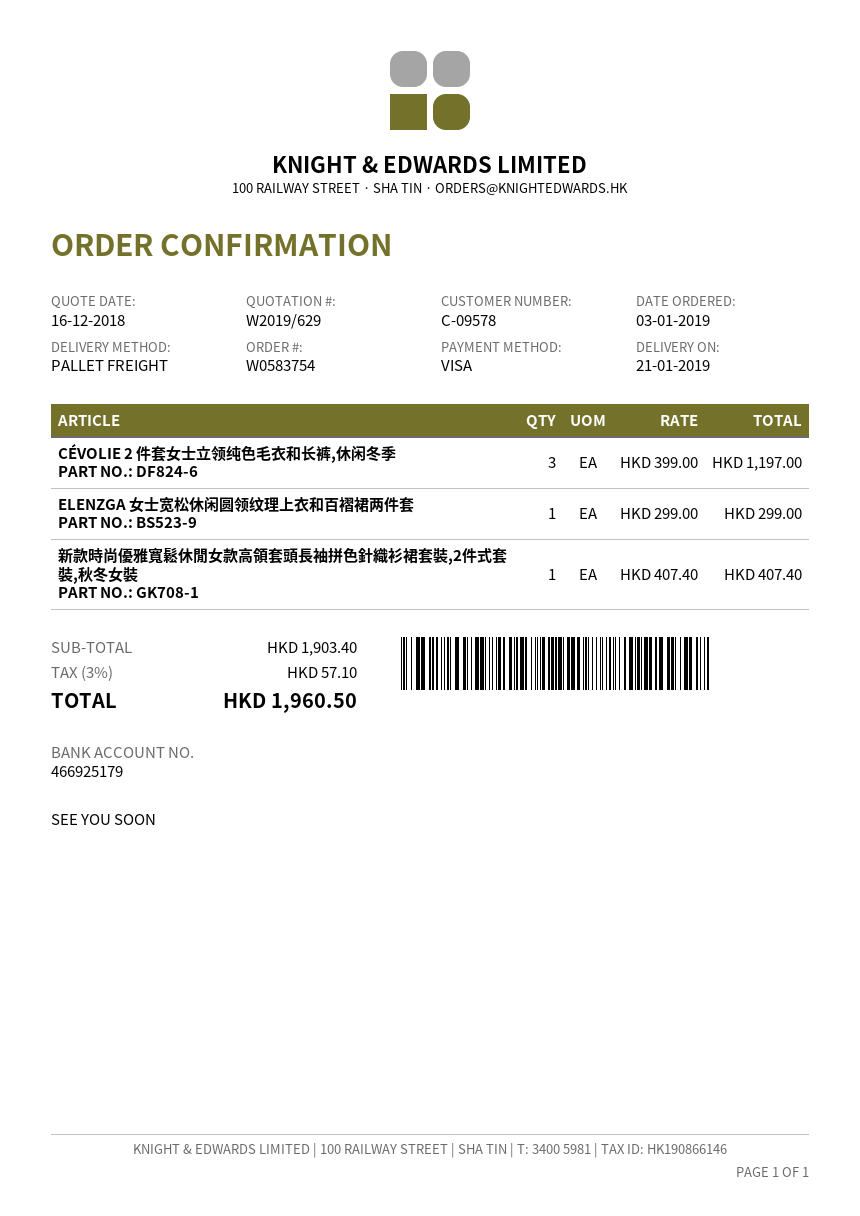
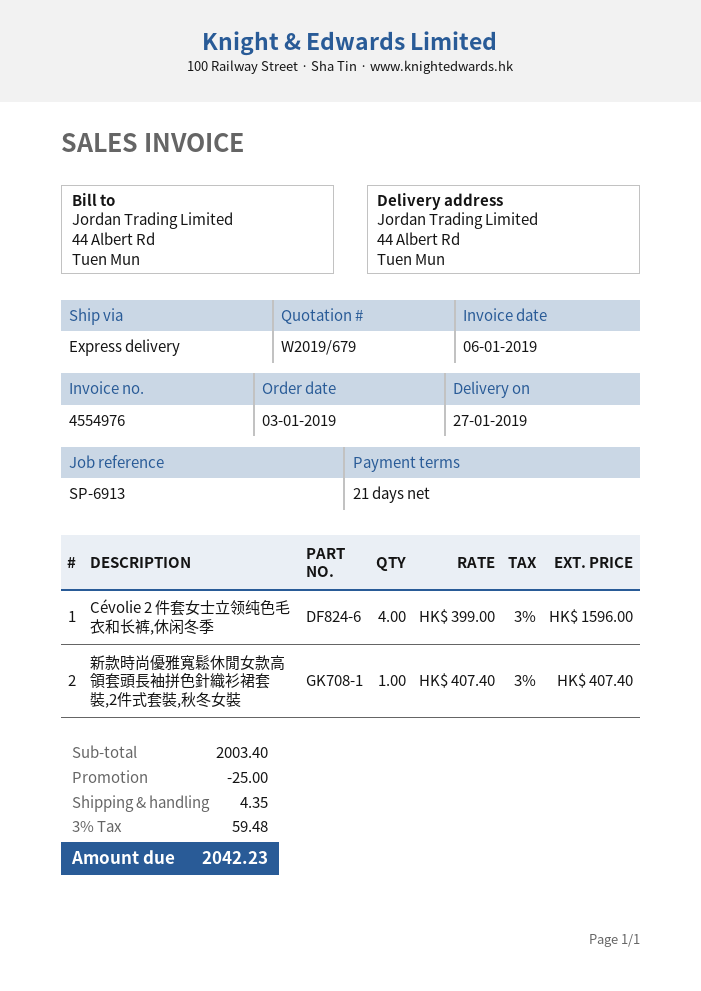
quote number: W2019/629 -> W2019/679
delivery date: 2019-01-21 -> 2019-01-27
shipping method: pallet freight -> express
CÉVOLIE 2 件套女士立领纯色毛衣和长裤,休闲冬季: 3 x 399.00 = 1197.00 -> 4 x 399.00 = 1596.00
ELENZGA 女士宽松休闲圆领纹理上衣和百褶裙两件套: 1 x 299.00 = 299.00 -> none
subtotal: 1903.40 -> 2003.40
discount: none -> 25.00
shipping: none -> 4.35
tax: 3% = 57.10 -> 3% = 59.48
total: 1960.50 -> 2042.23

